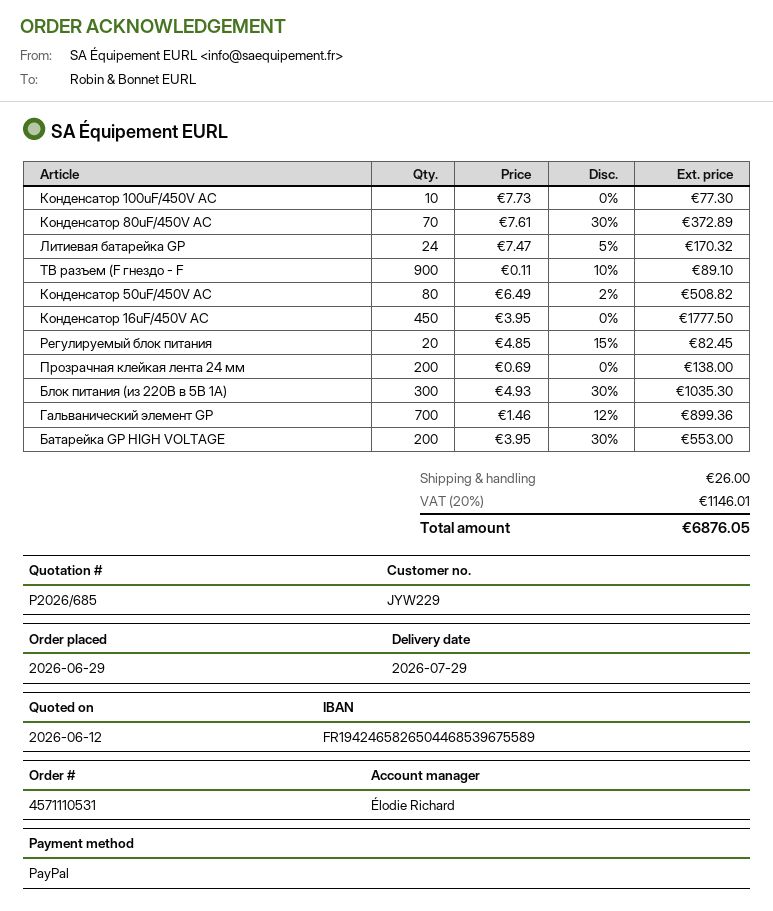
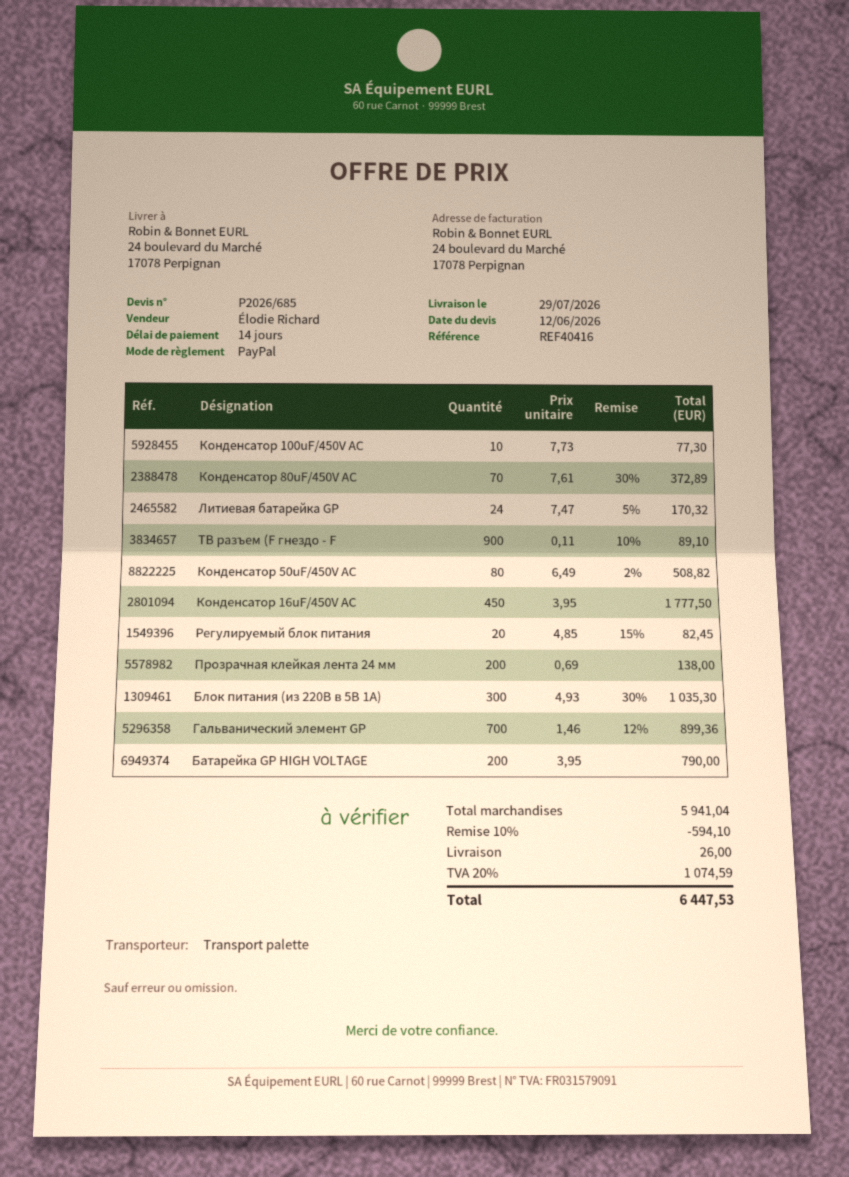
Батарейка GP HIGH VOLTAGE: 200 x 3.95 - 30% = 553.00 -> 200 x 3.95 = 790.00
discount: none -> 10% = 594.10
tax: 20% = 1146.01 -> 20% = 1074.59
total: 6876.05 -> 6447.53

